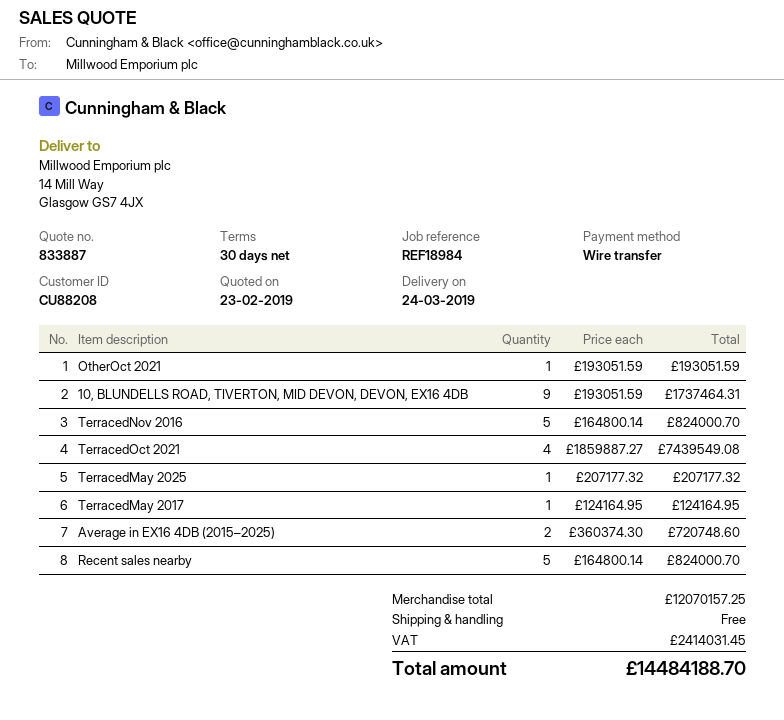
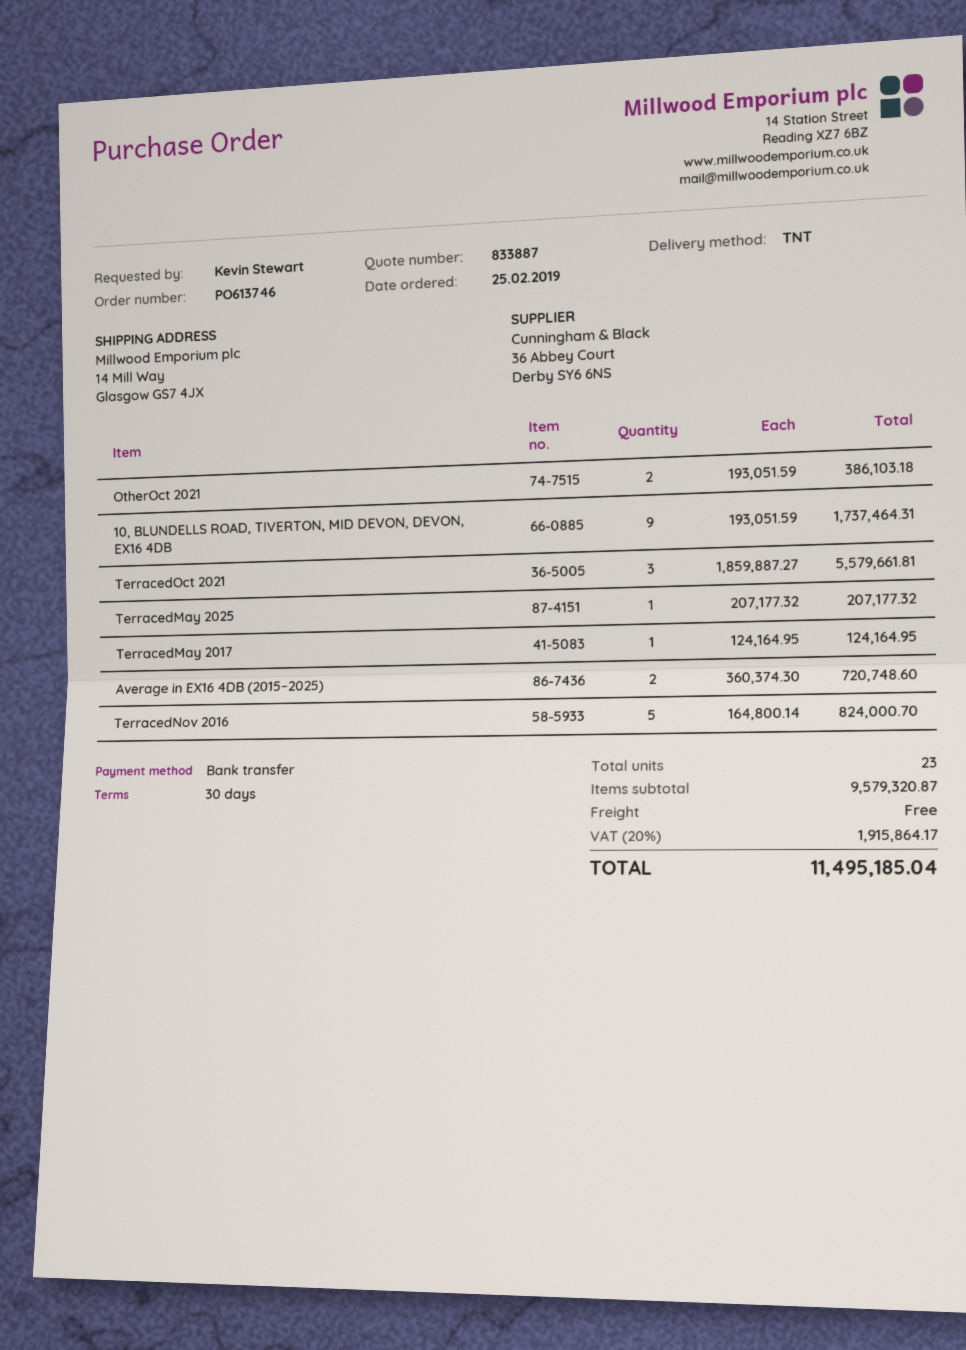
OtherOct 2021: 1 x 193051.59 = 193051.59 -> 2 x 193051.59 = 386103.18
TerracedOct 2021: 4 x 1859887.27 = 7439549.08 -> 3 x 1859887.27 = 5579661.81
Recent sales nearby: 5 x 164800.14 = 824000.70 -> none
subtotal: 12070157.25 -> 9579320.87
tax: 2414031.45 -> 1915864.17
total: 14484188.70 -> 11495185.04

